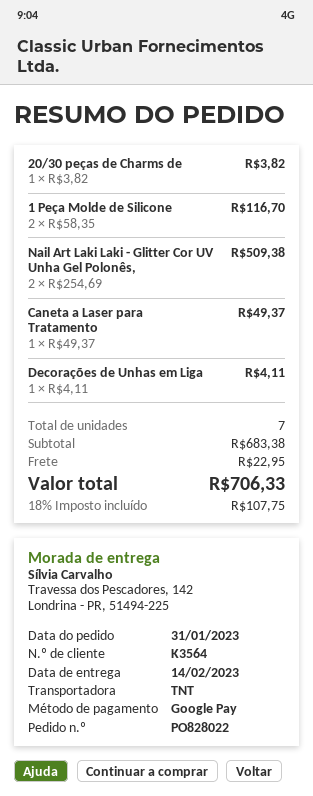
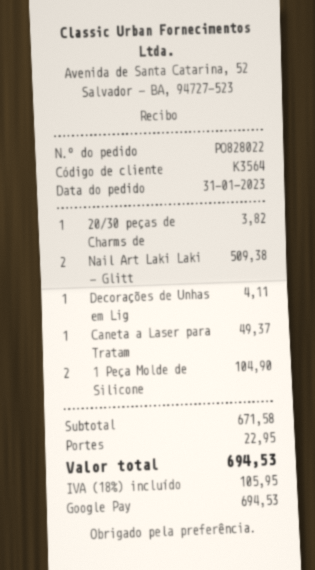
1 Peça Molde de Silicone: 2 for 116.70 -> 2 for 104.90
subtotal: 683.38 -> 671.58
tax: 18% = 107.75 -> 18% = 105.95
total: 706.33 -> 694.53

